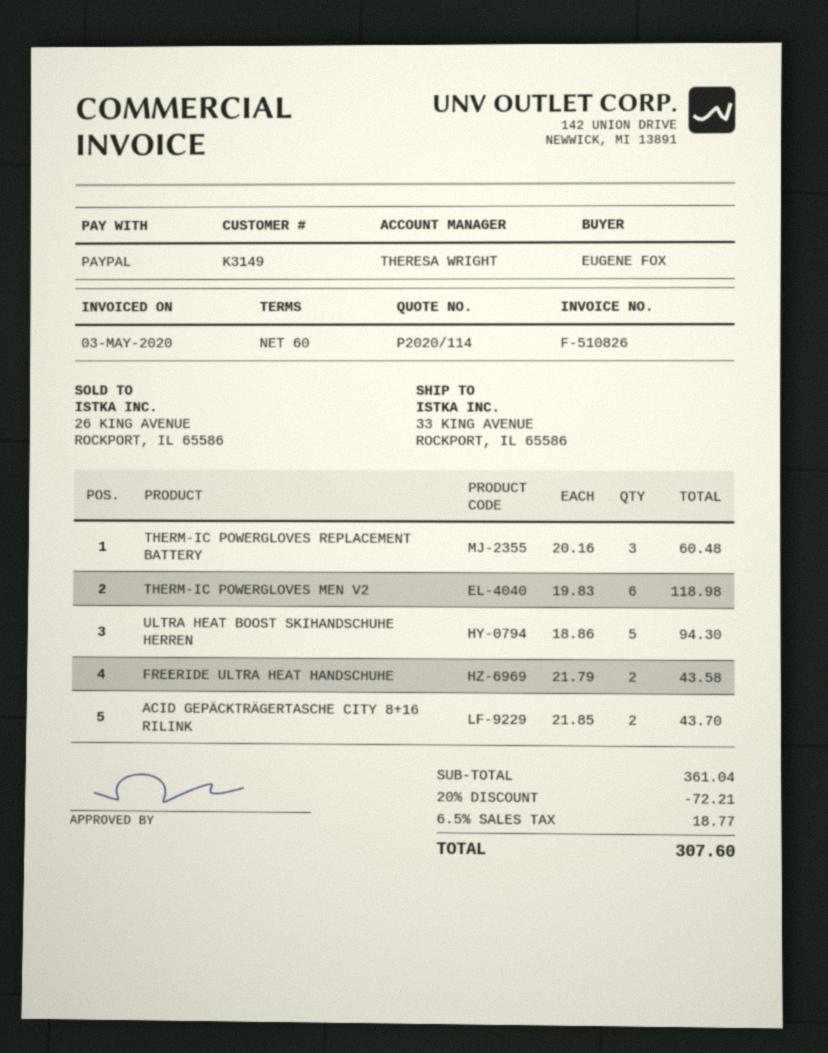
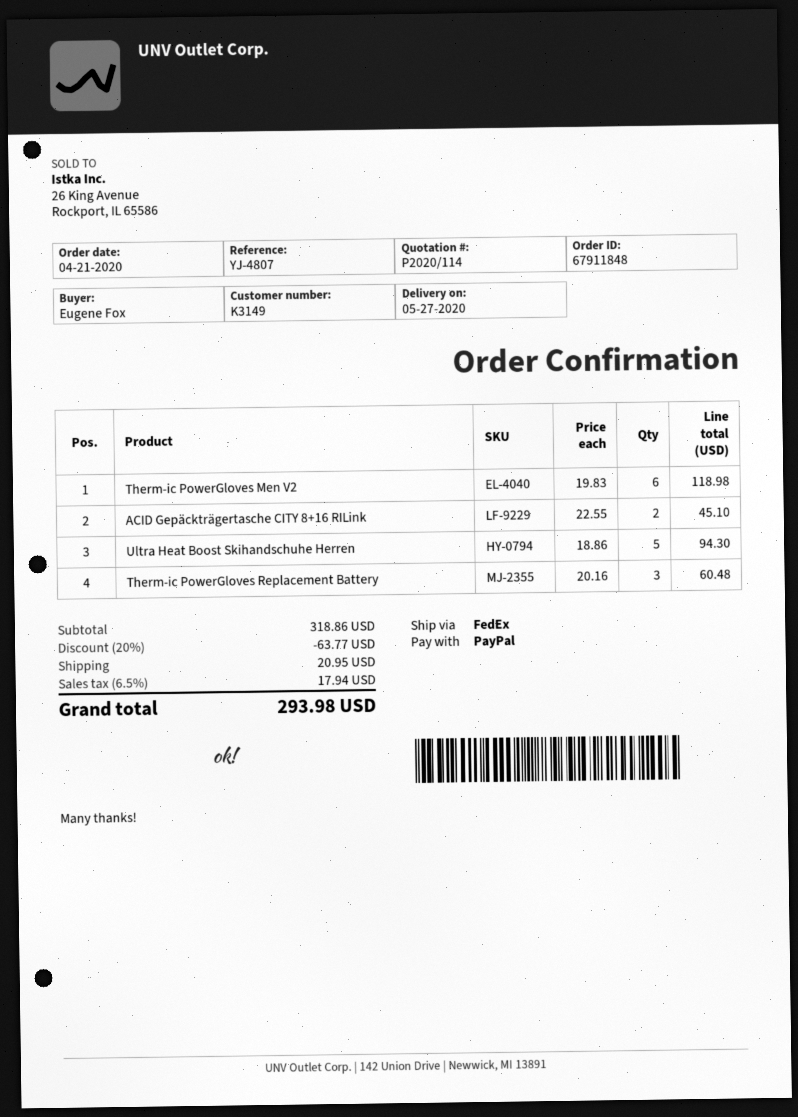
FREERIDE ULTRA HEAT HANDSCHUHE: 2 x 21.79 = 43.58 -> none
ACID GEPÄCKTRÄGERTASCHE CITY 8+16 RILINK: 2 x 21.85 = 43.70 -> 2 x 22.55 = 45.10
subtotal: 361.04 -> 318.86
discount: 20% = 72.21 -> 20% = 63.77
shipping: none -> 20.95
tax: 6.5% = 18.77 -> 6.5% = 17.94
total: 307.60 -> 293.98

